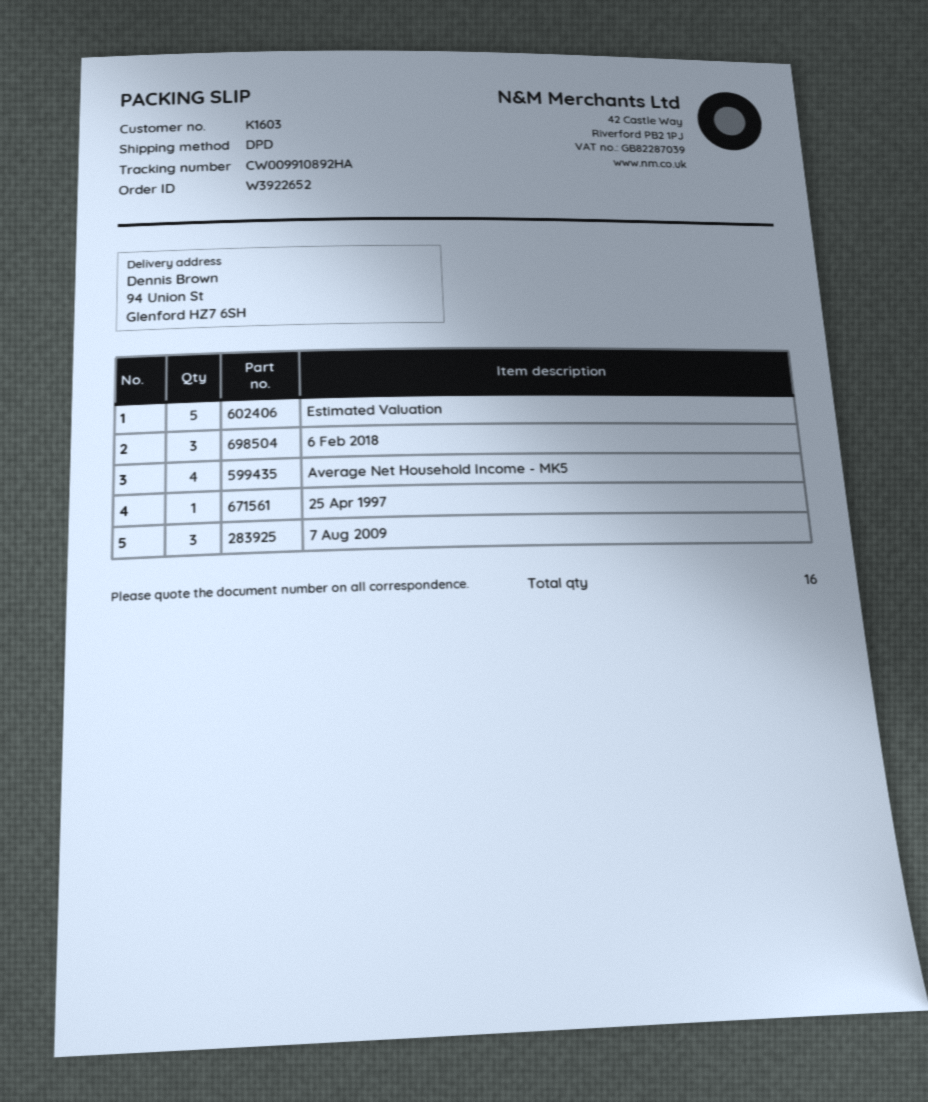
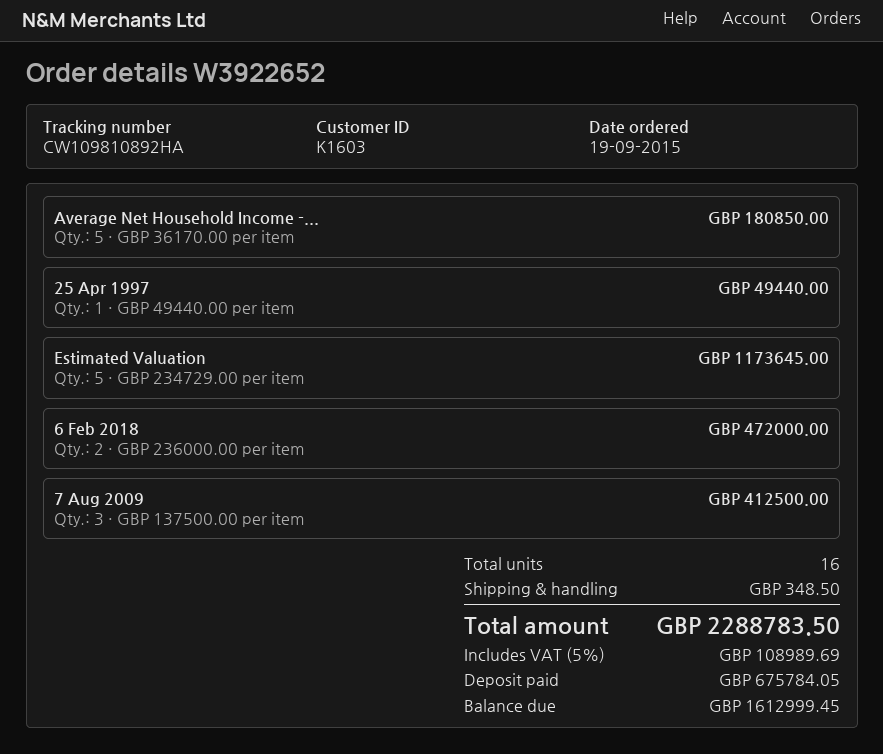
tracking number: CW009910892HA -> CW109810892HA
6 Feb 2018: 3 -> 2
Average Net Household Income - MK5: 4 -> 5

